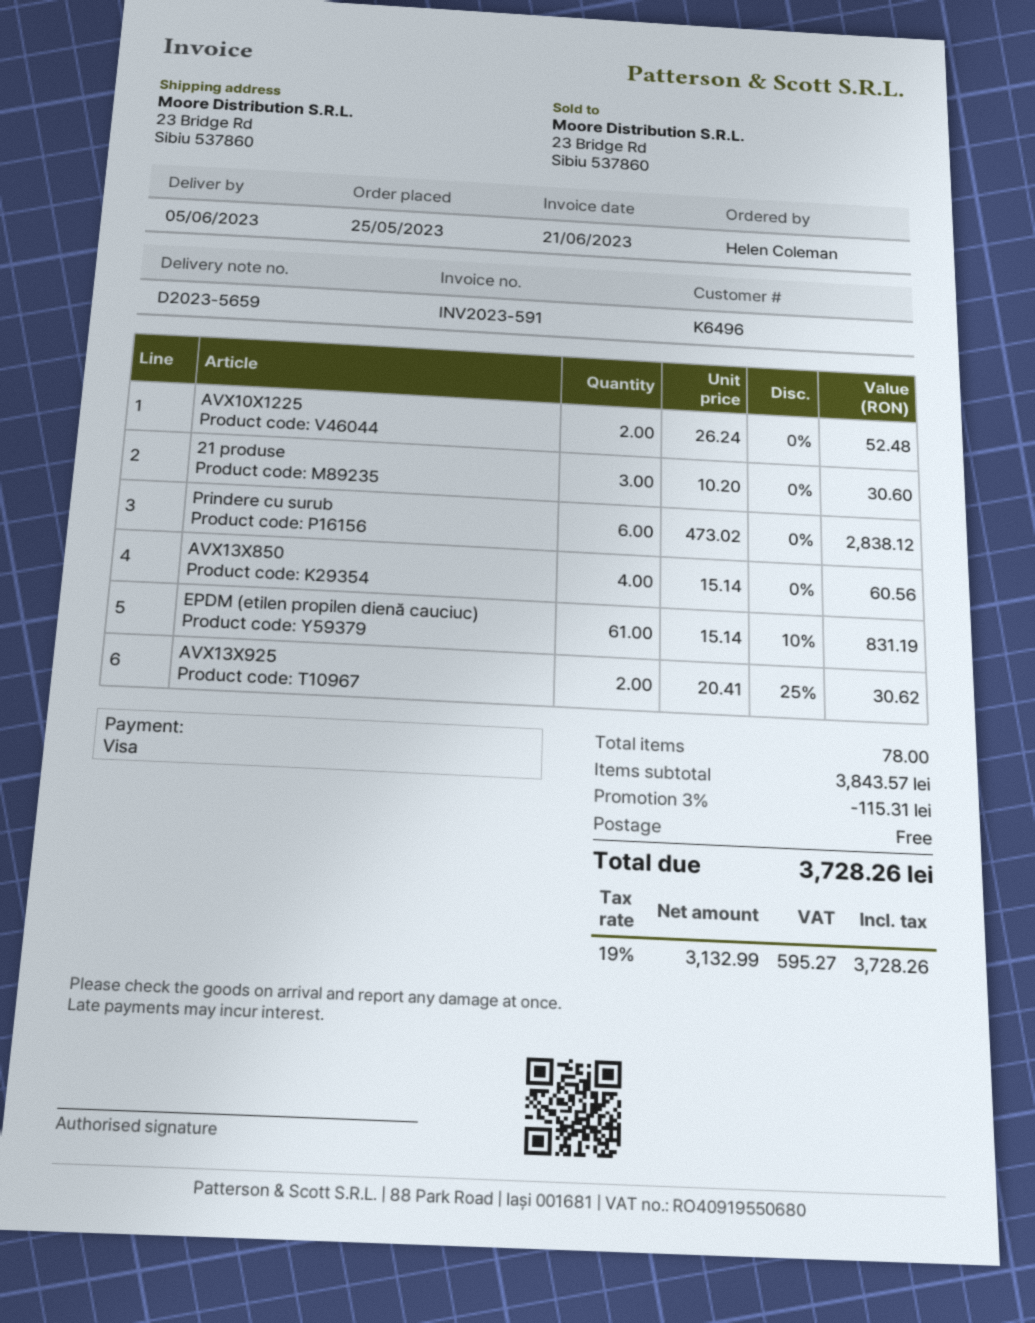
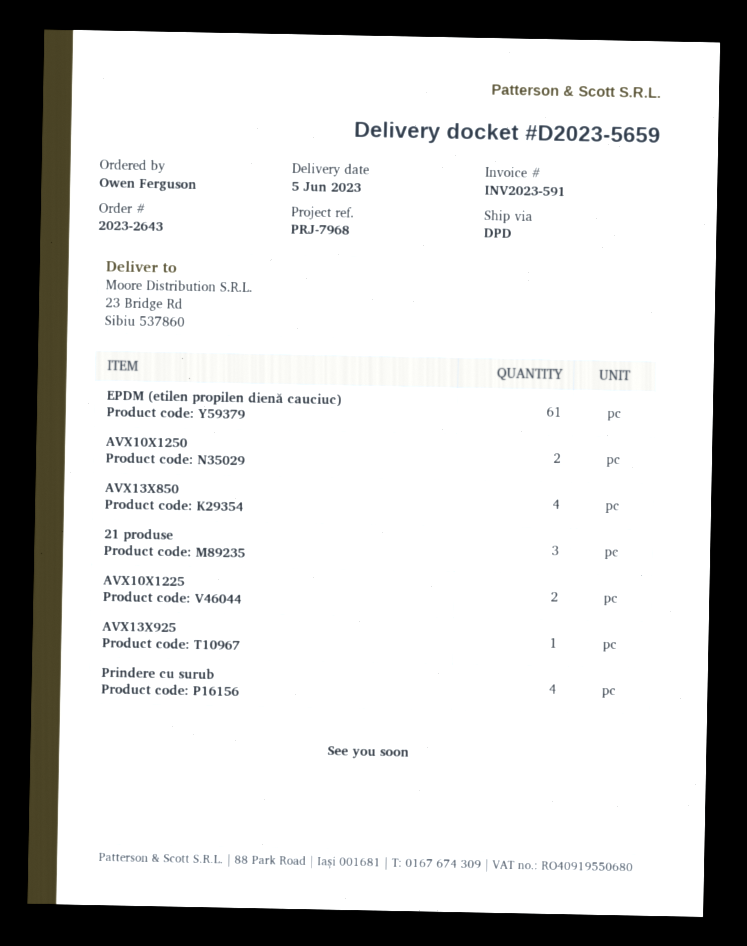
ordered by: Helen Coleman -> Owen Ferguson
Prindere cu surub: 6 -> 4
AVX13X925: 2 -> 1
AVX10X1250: none -> 2

